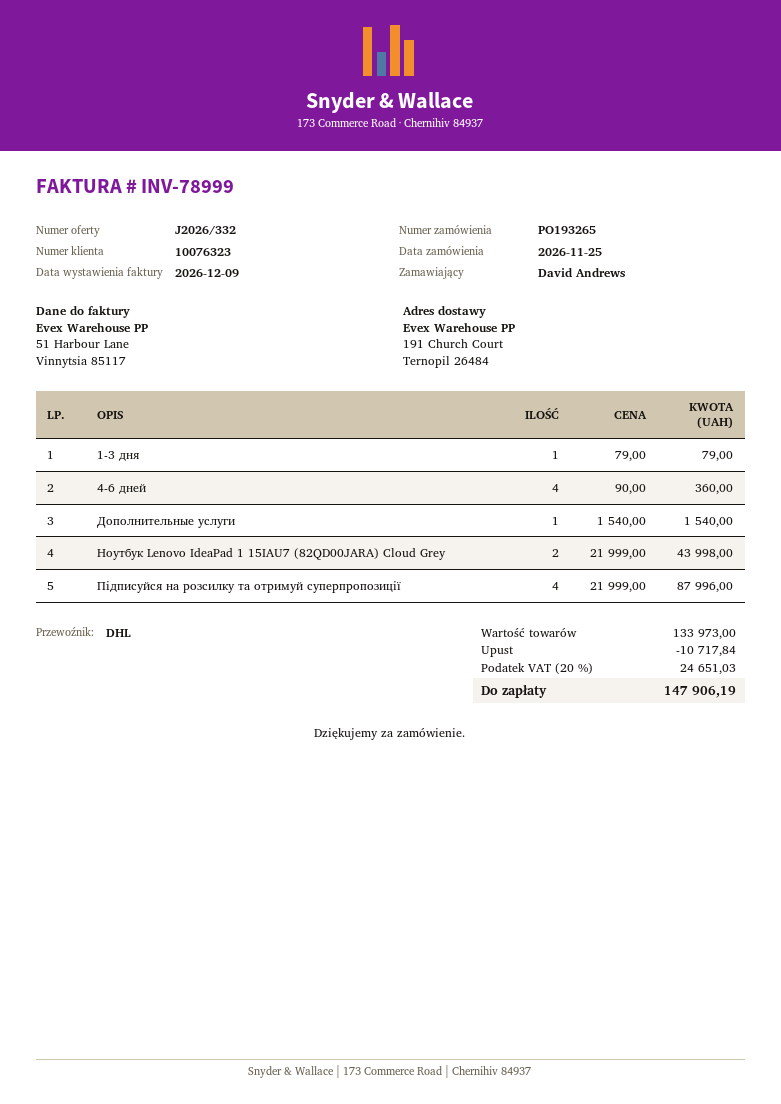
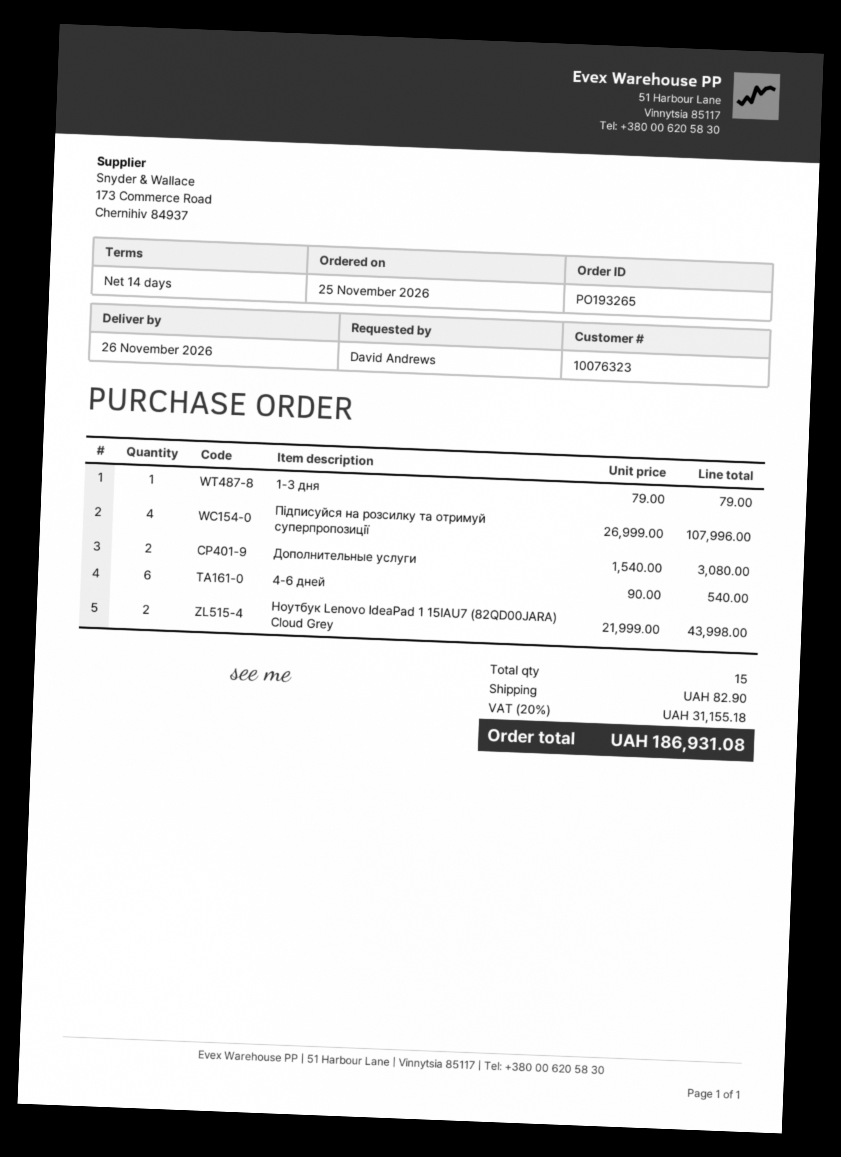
4-6 дней: 4 x 90.00 = 360.00 -> 6 x 90.00 = 540.00
Дополнительные услуги: 1 x 1540.00 = 1540.00 -> 2 x 1540.00 = 3080.00
Підписуйся на розсилку та отримуй суперпропозиції: 4 x 21999.00 = 87996.00 -> 4 x 26999.00 = 107996.00
discount: 10717.84 -> none
shipping: none -> 82.90
tax: 20% = 24651.03 -> 20% = 31155.18
total: 147906.19 -> 186931.08

